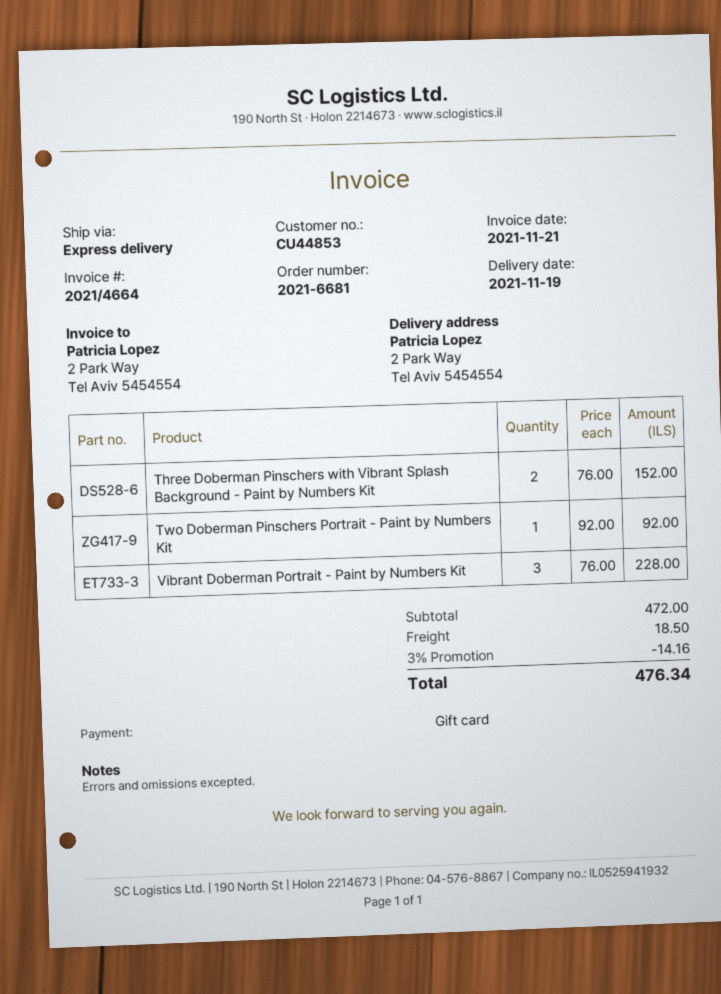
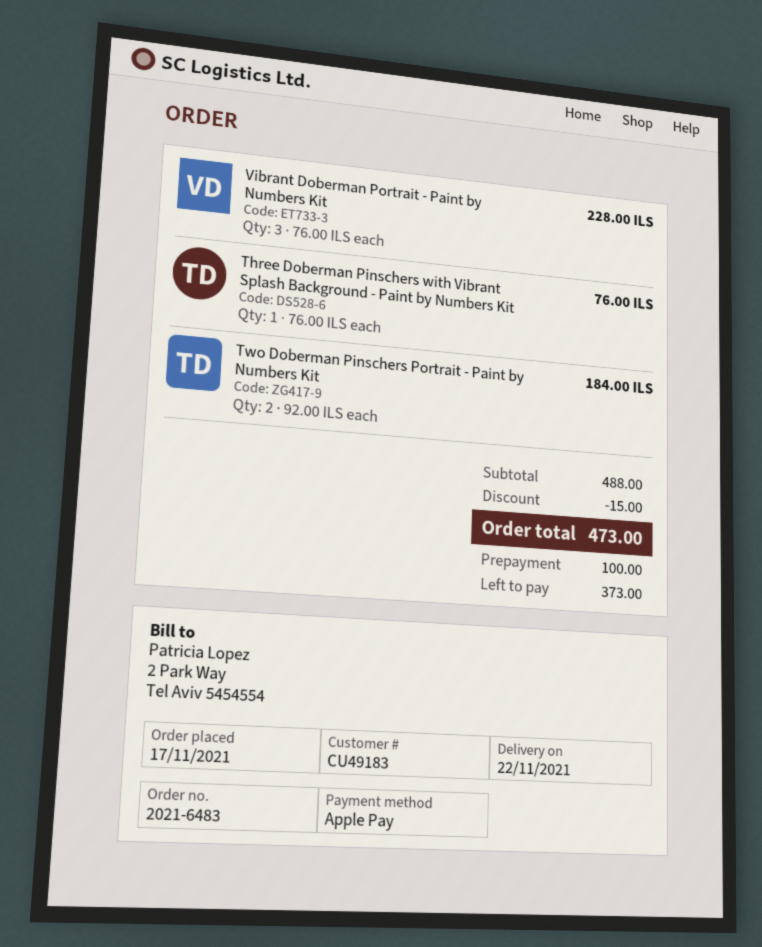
order number: 2021-6681 -> 2021-6483
delivery date: 2021-11-19 -> 2021-11-22
customer number: CU44853 -> CU49183
payment method: gift card -> Apple Pay
Three Doberman Pinschers with Vibrant Splash Background - Paint by Numbers Kit: 2 x 76.00 = 152.00 -> 1 x 76.00 = 76.00
Two Doberman Pinschers Portrait - Paint by Numbers Kit: 1 x 92.00 = 92.00 -> 2 x 92.00 = 184.00
subtotal: 472.00 -> 488.00
discount: 14.16 -> 15.00
shipping: 18.50 -> none
total: 476.34 -> 473.00

